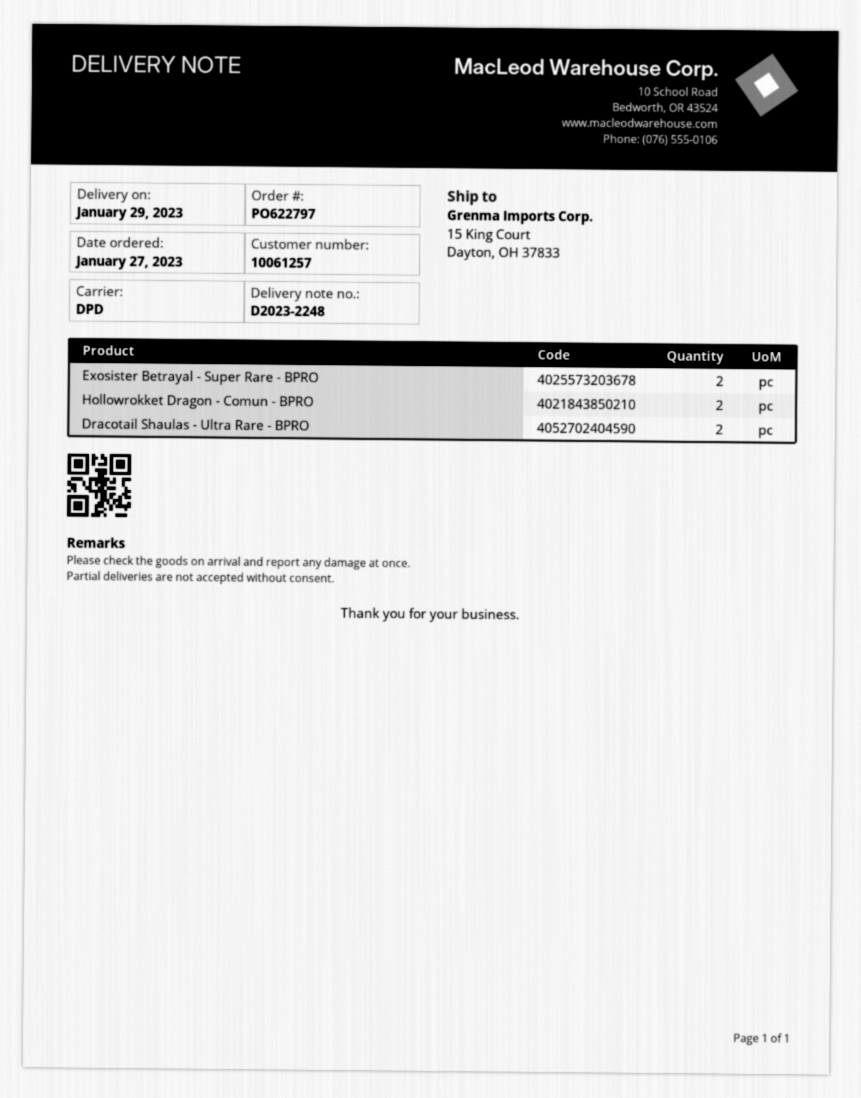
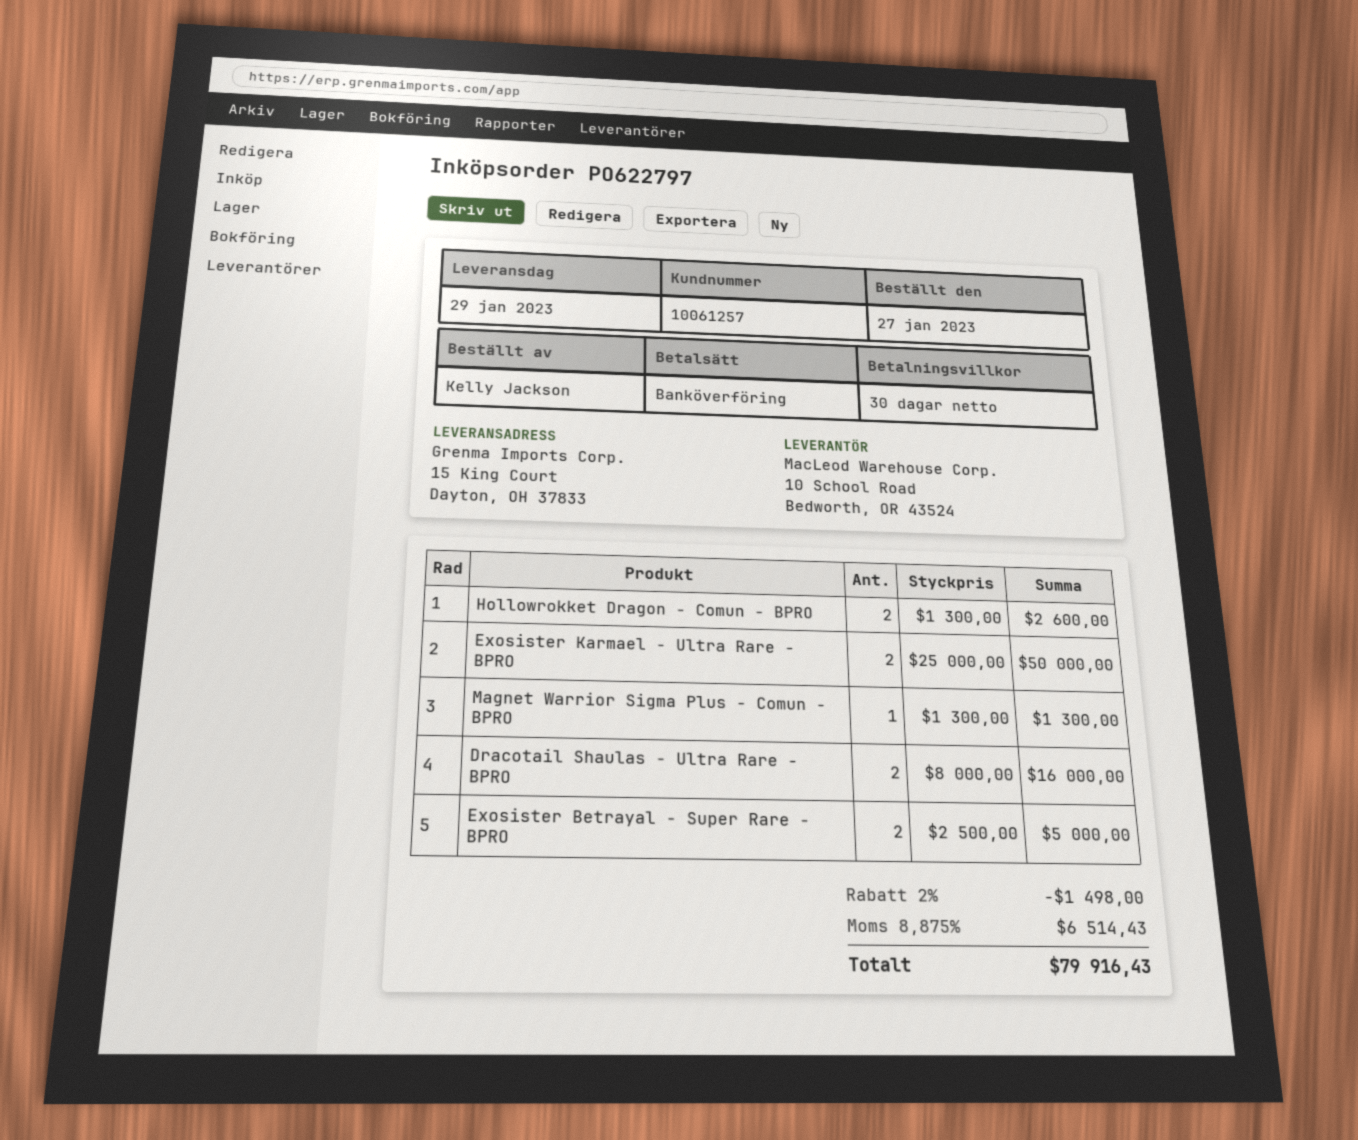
Exosister Karmael - Ultra Rare - BPRO: none -> 2
Magnet Warrior Sigma Plus - Comun - BPRO: none -> 1

